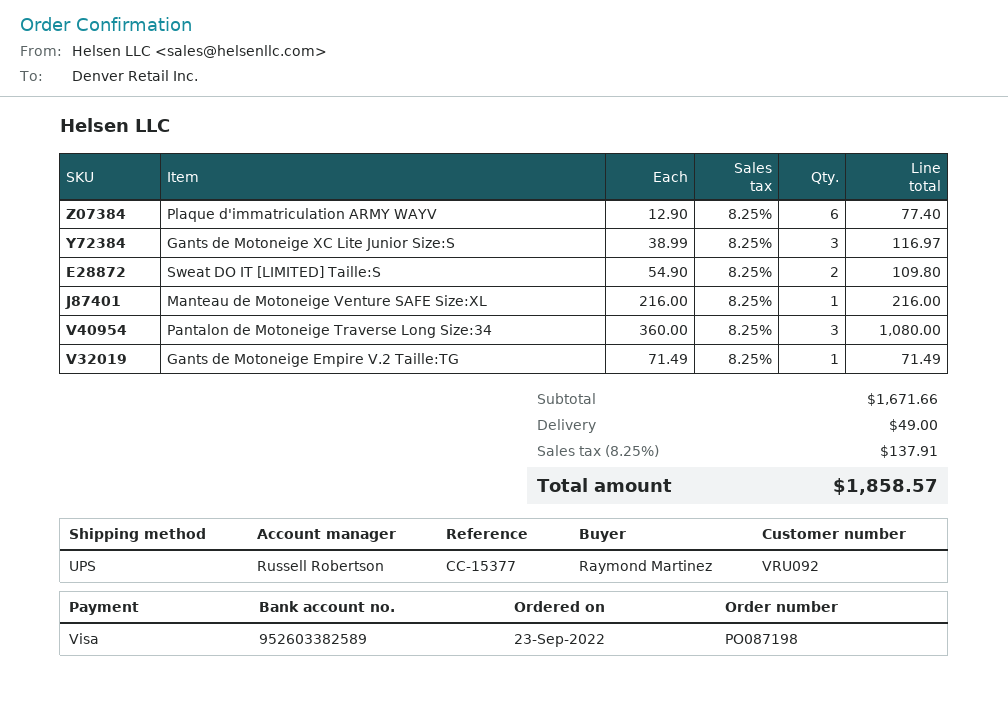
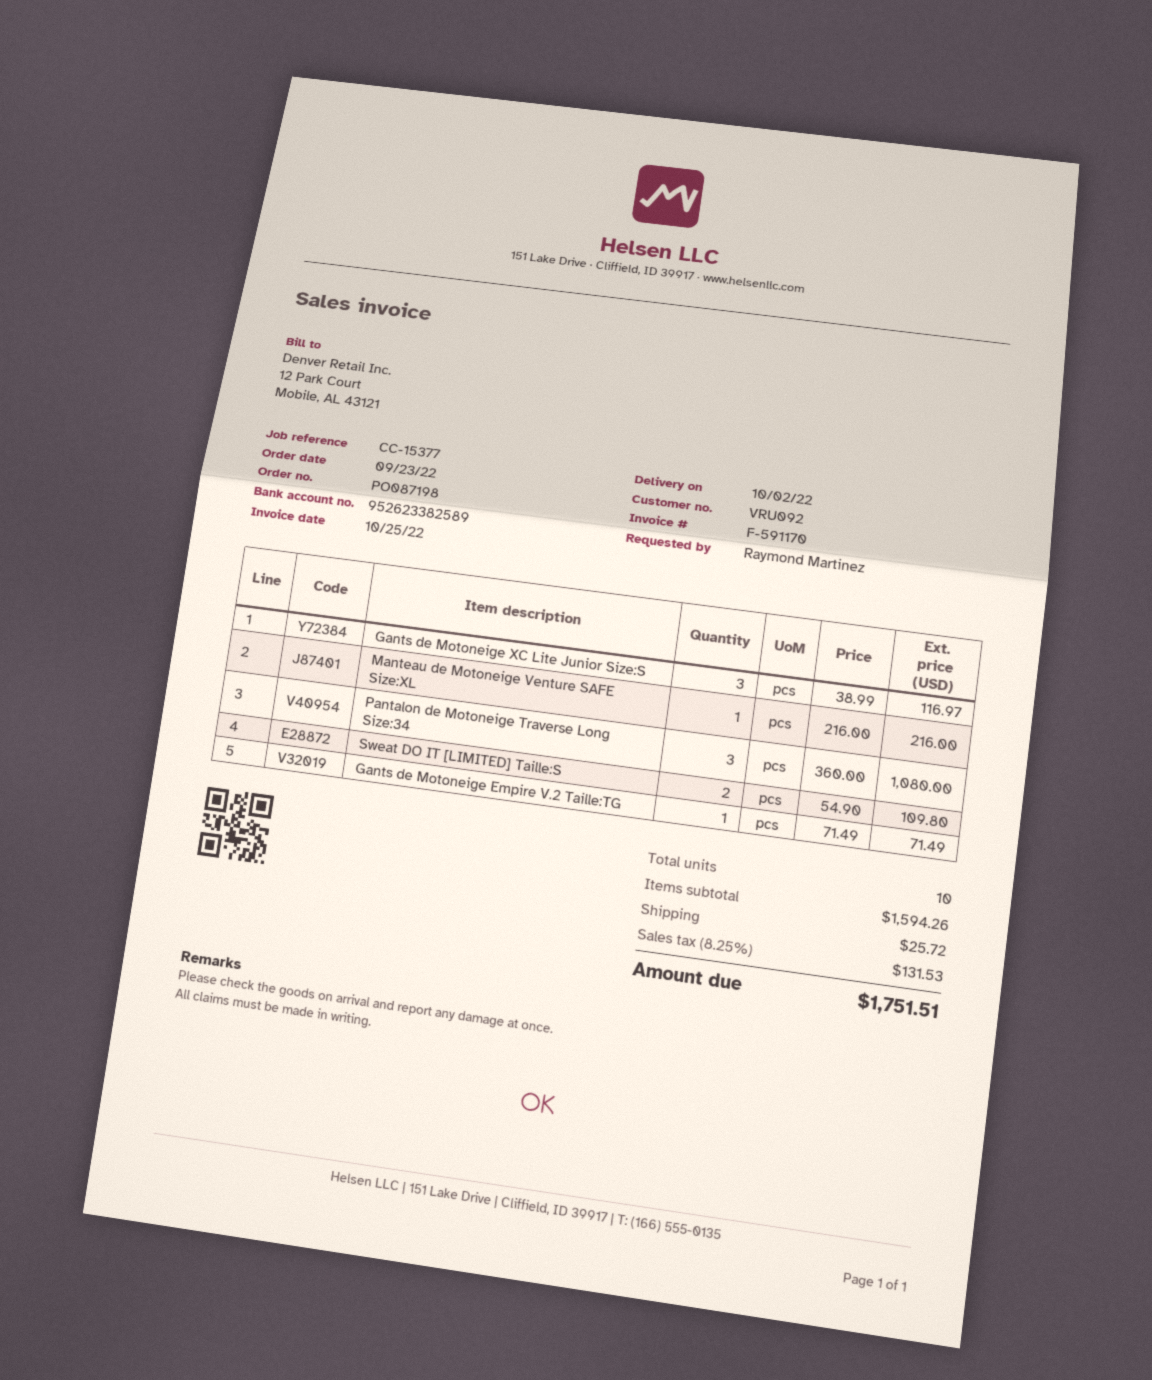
bank account: 952603382589 -> 952623382589
Plaque d'immatriculation ARMY WAYV: 6 x 12.90 = 77.40 -> none
subtotal: 1671.66 -> 1594.26
shipping: 49.00 -> 25.72
tax: 8.25% = 137.91 -> 8.25% = 131.53
total: 1858.57 -> 1751.51

